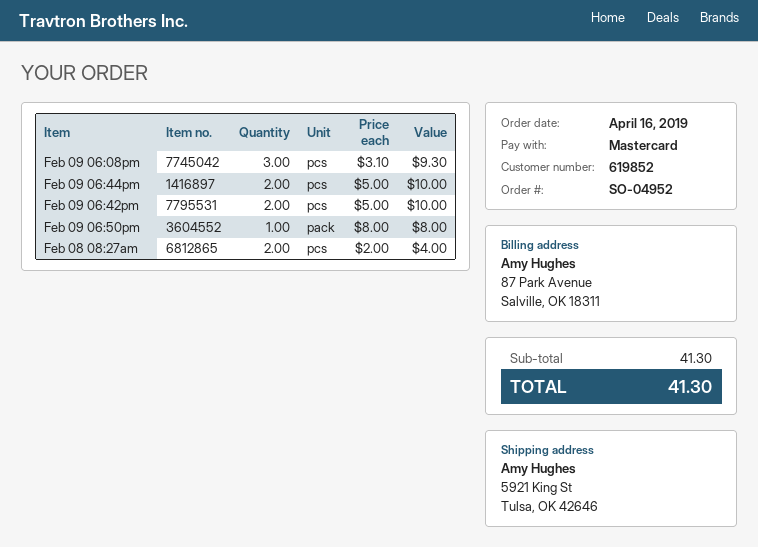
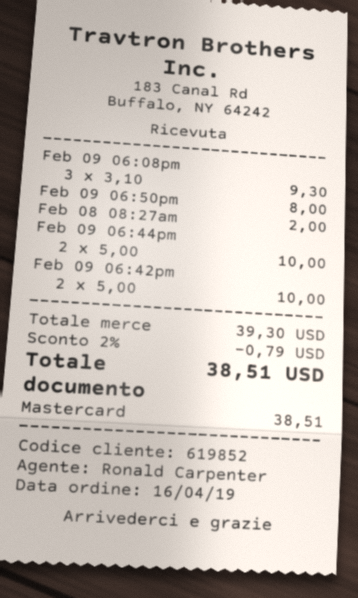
Feb 08 08:27am: 2 x 2.00 = 4.00 -> 1 x 2.00 = 2.00
subtotal: 41.30 -> 39.30
discount: none -> 2% = 0.79
total: 41.30 -> 38.51

